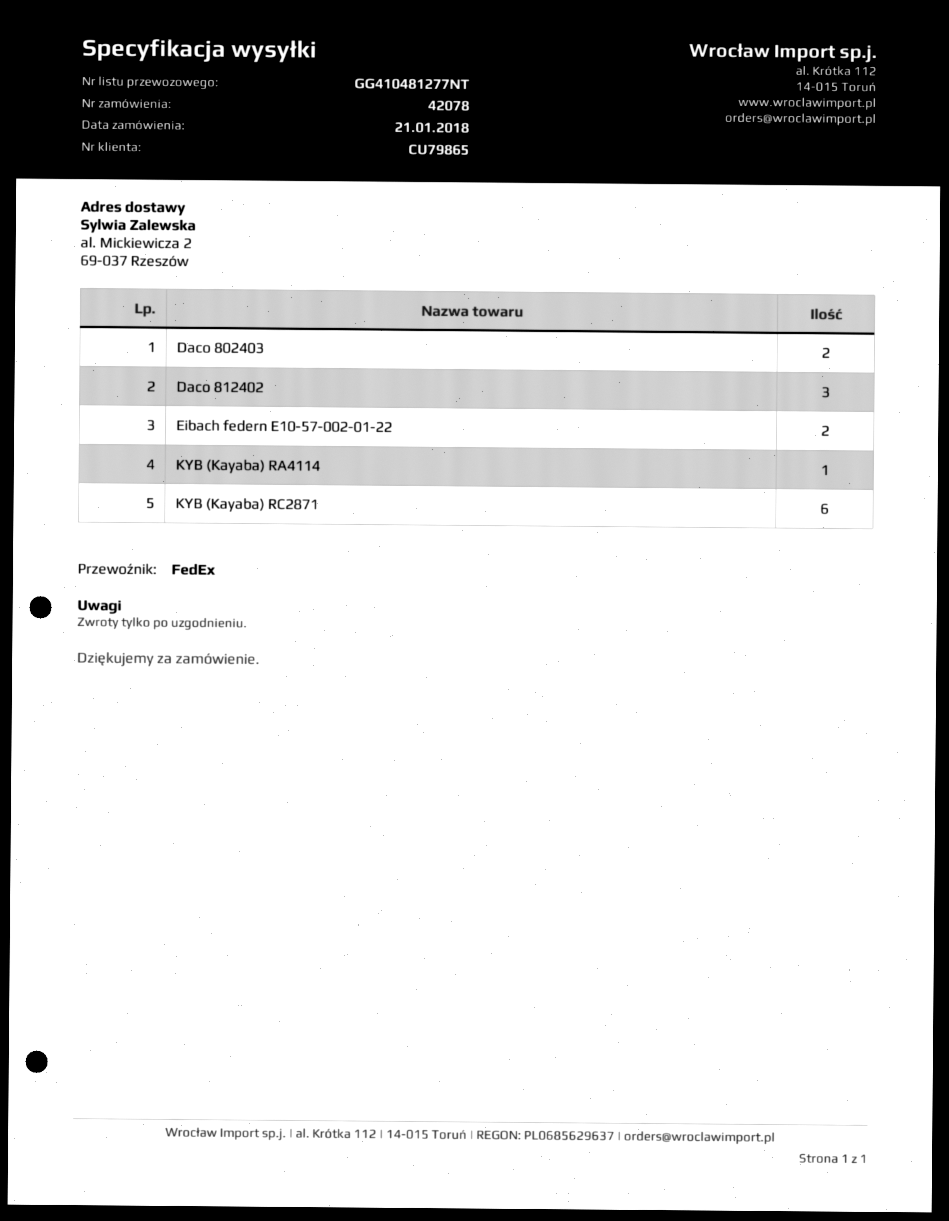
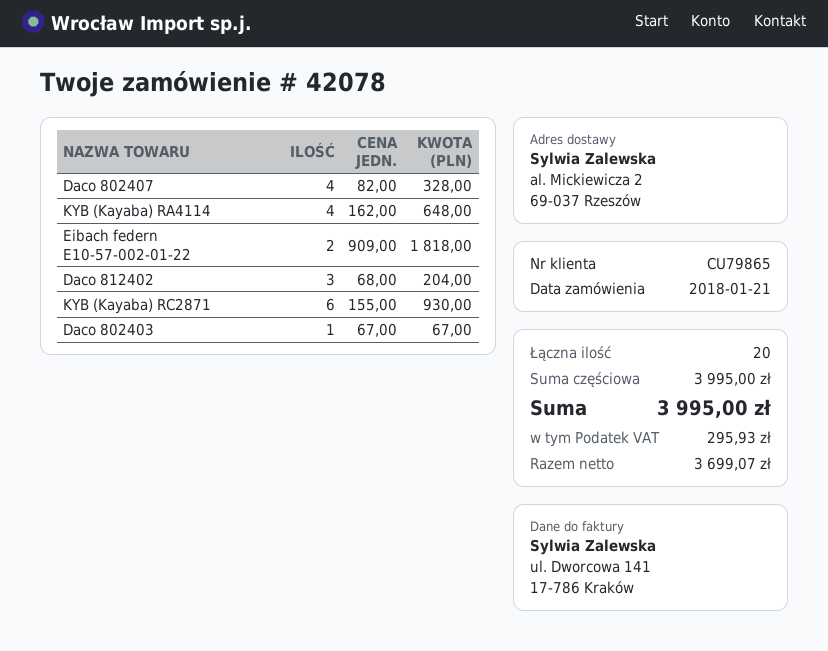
Daco 802403: 2 -> 1
KYB (Kayaba) RA4114: 1 -> 4
Daco 802407: none -> 4

